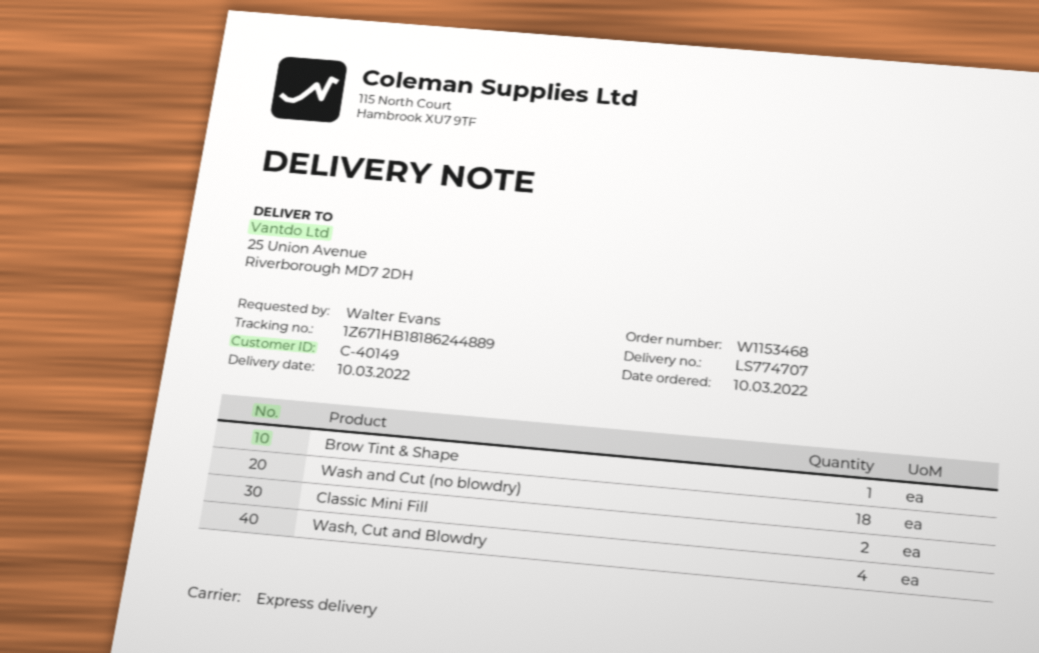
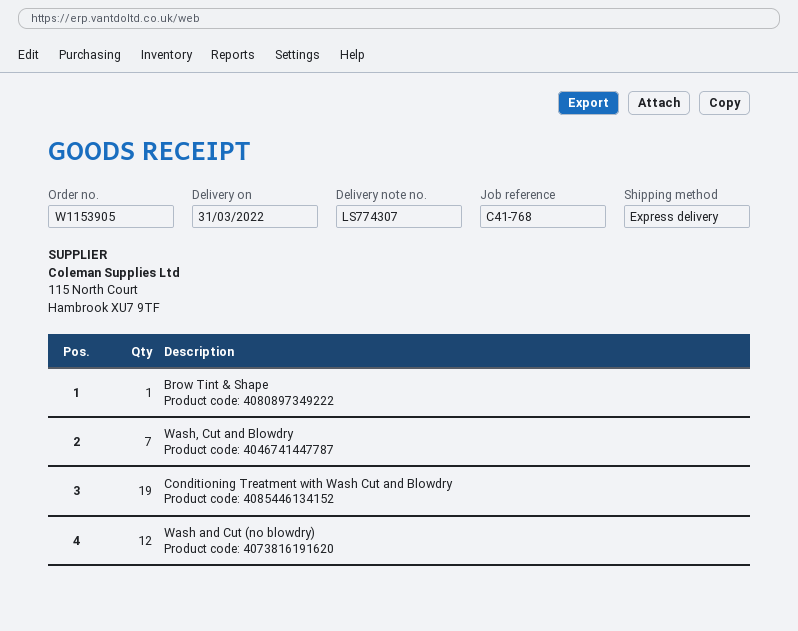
order number: W1153468 -> W1153905
delivery note number: LS774707 -> LS774307
delivery date: 2022-03-10 -> 2022-03-31
Wash and Cut (no blowdry): 18 -> 12
Classic Mini Fill: 2 -> none
Wash, Cut and Blowdry: 4 -> 7
Conditioning Treatment with Wash Cut and Blowdry: none -> 19

